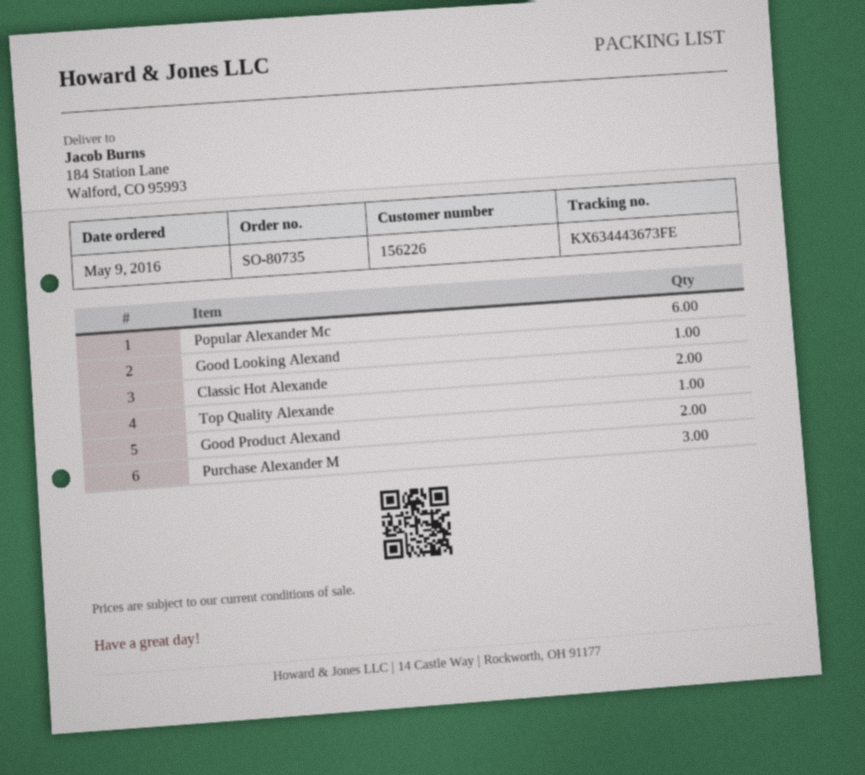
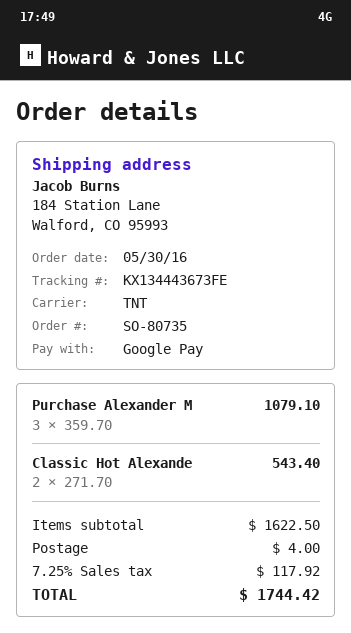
order date: 2016-05-09 -> 2016-05-30
tracking number: KX634443673FE -> KX134443673FE
Popular Alexander Mc: 6 -> none
Good Looking Alexand: 1 -> none
Top Quality Alexande: 1 -> none
Good Product Alexand: 2 -> none

